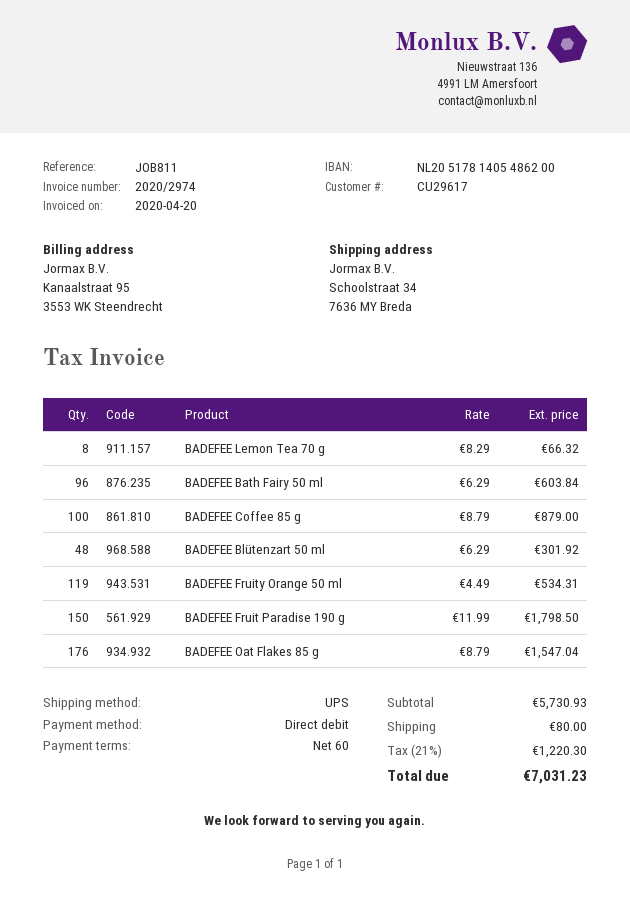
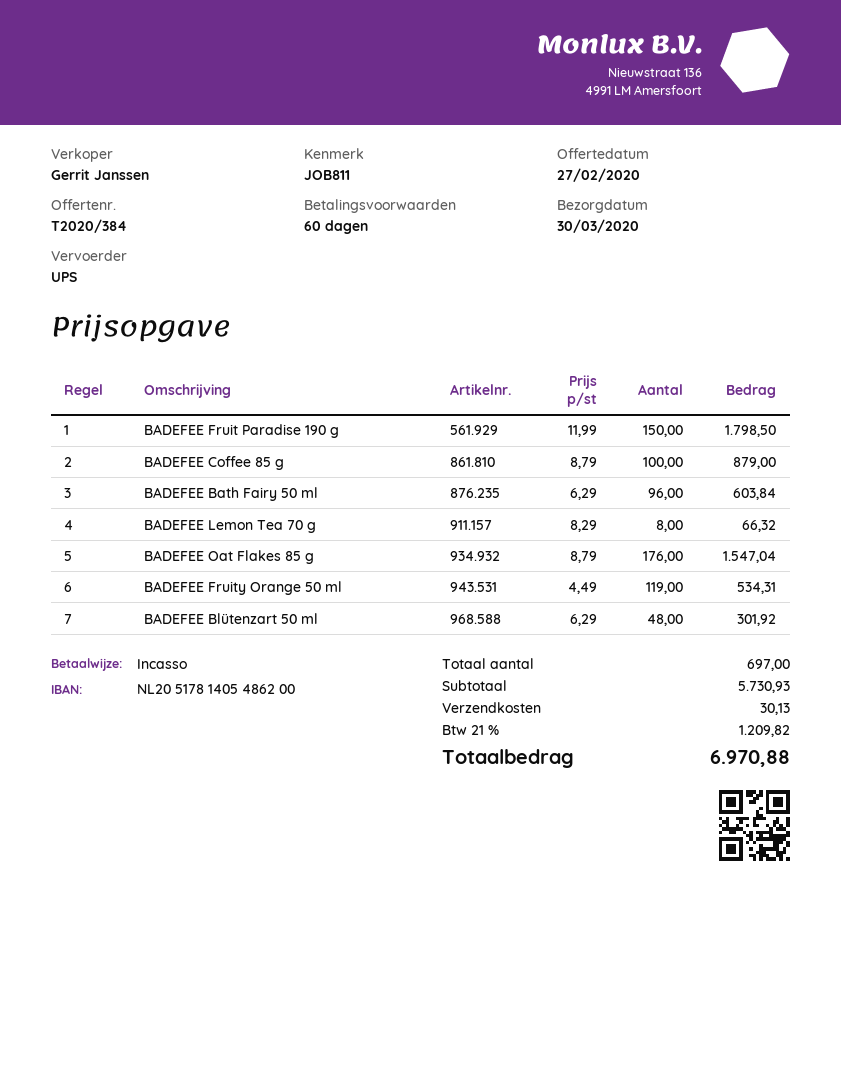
shipping: 80.00 -> 30.13
tax: 21% = 1220.30 -> 21% = 1209.82
total: 7031.23 -> 6970.88

